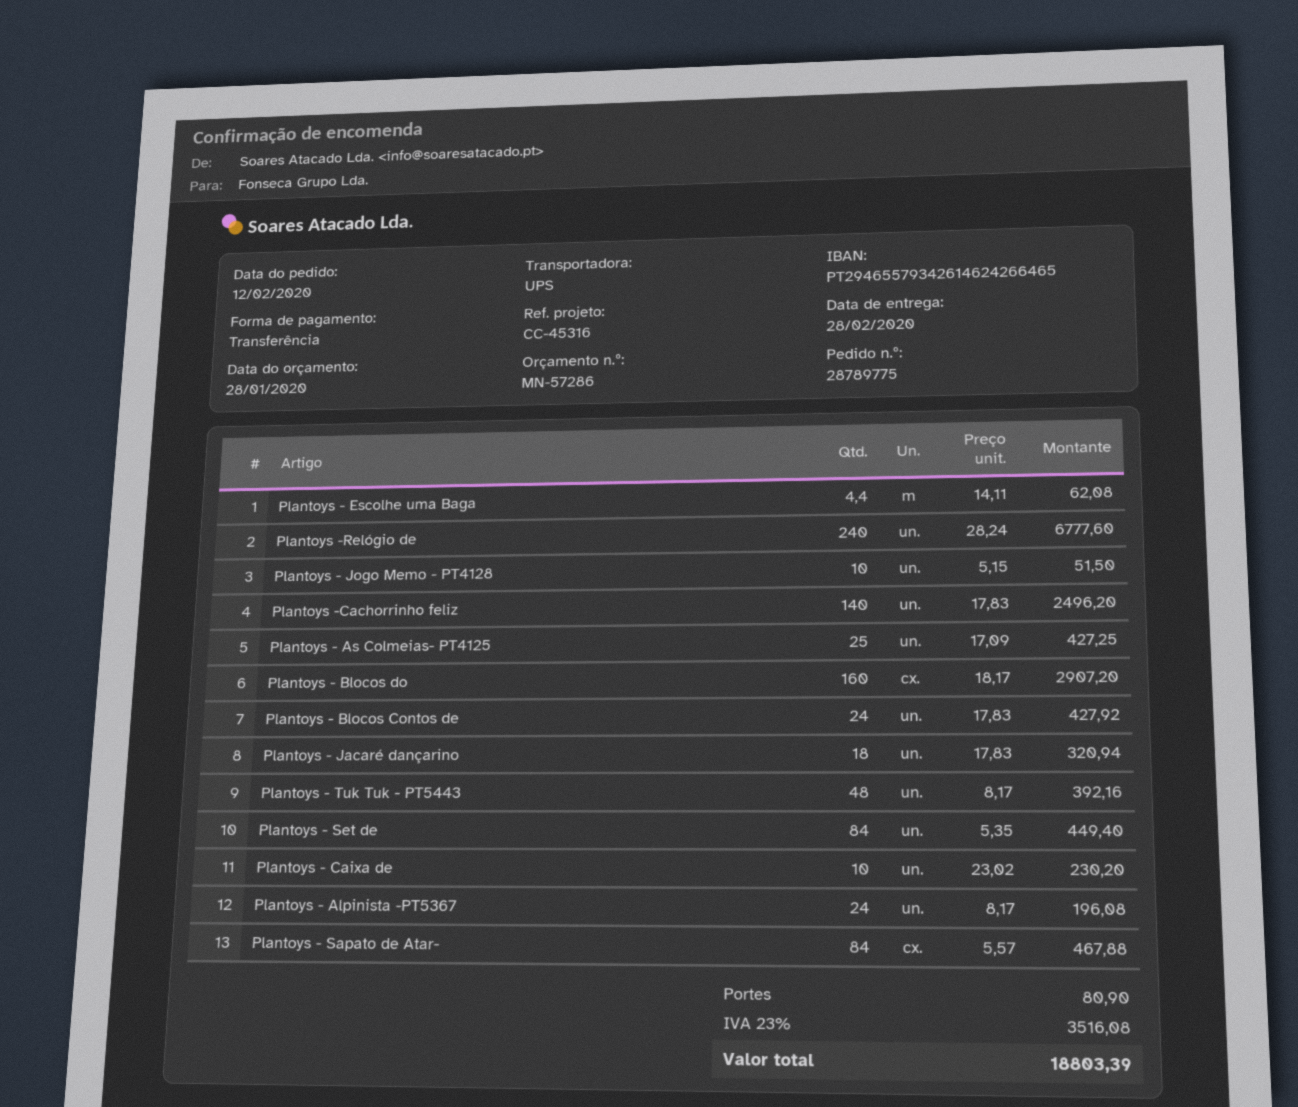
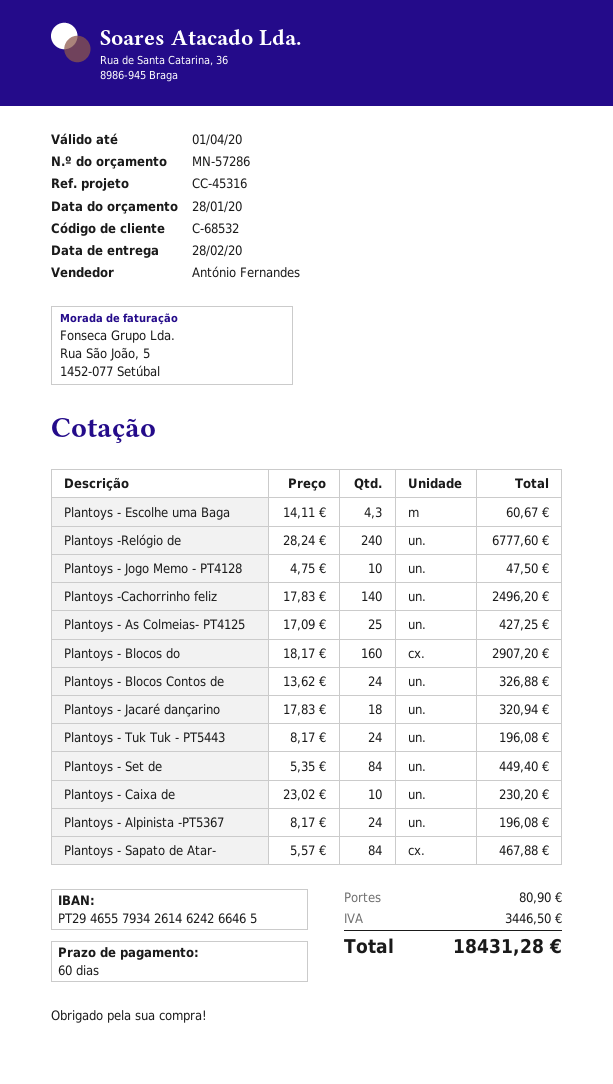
Plantoys - Escolhe uma Baga: 4.4 x 14.11 = 62.08 -> 4.3 x 14.11 = 60.67
Plantoys - Jogo Memo - PT4128: 10 x 5.15 = 51.50 -> 10 x 4.75 = 47.50
Plantoys - Blocos Contos de: 24 x 17.83 = 427.92 -> 24 x 13.62 = 326.88
Plantoys - Tuk Tuk - PT5443: 48 x 8.17 = 392.16 -> 24 x 8.17 = 196.08
tax: 3516.08 -> 3446.50
total: 18803.39 -> 18431.28

